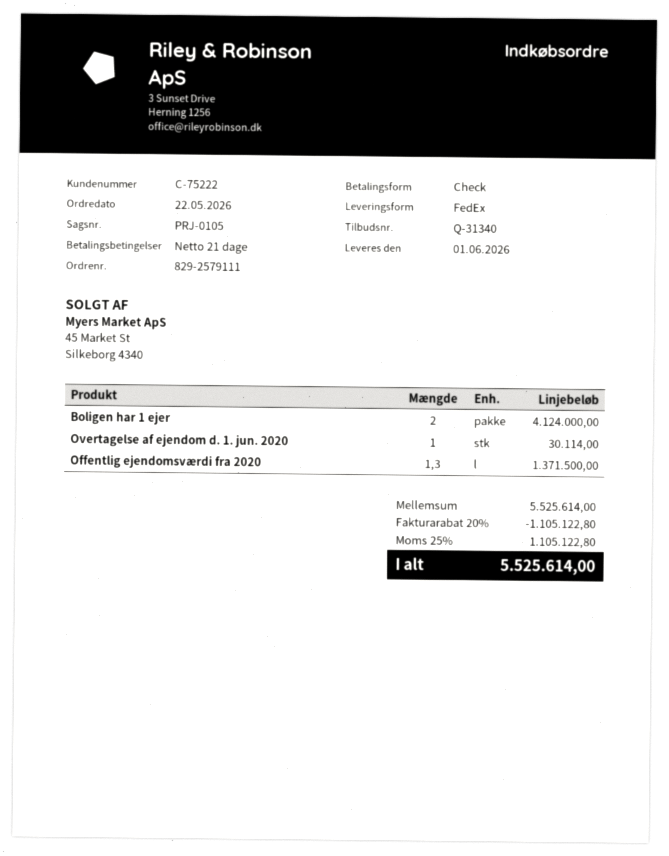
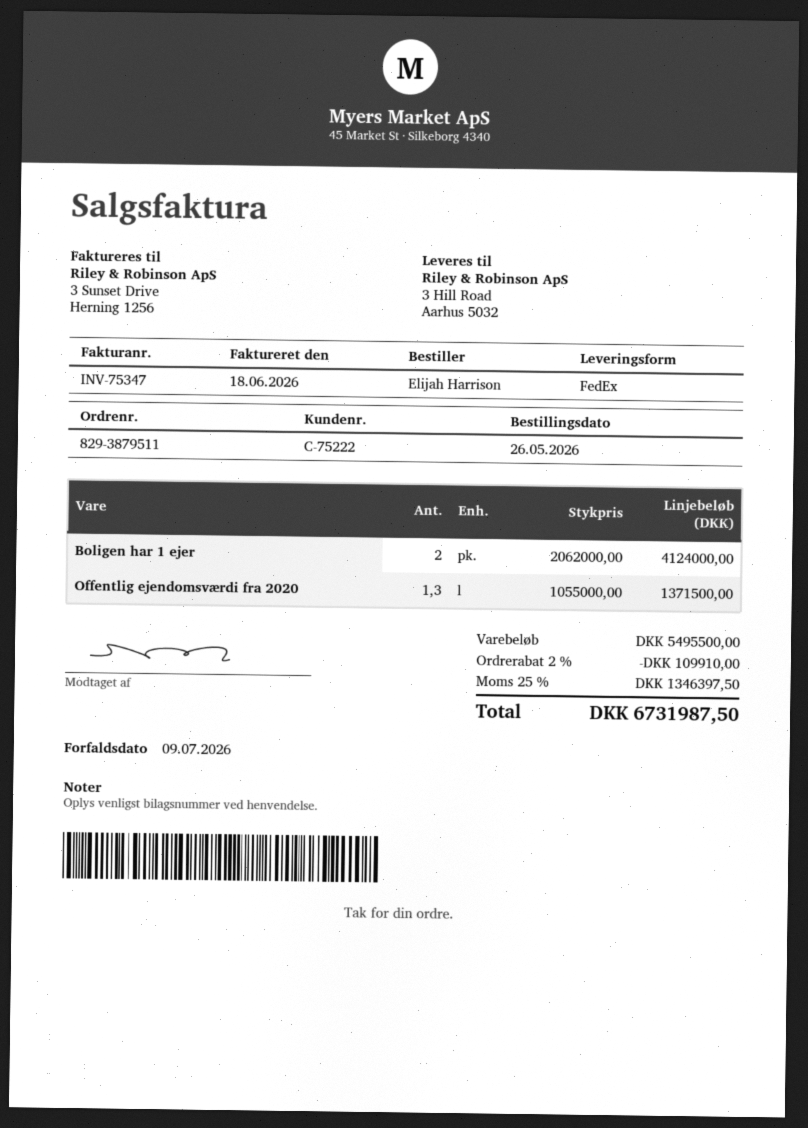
order number: 829-2579111 -> 829-3879511
order date: 2026-05-22 -> 2026-05-26
Overtagelse af ejendom d. 1. jun. 2020: 1 for 30114.00 -> none
subtotal: 5525614.00 -> 5495500.00
discount: 20% = 1105122.80 -> 2% = 109910.00
tax: 25% = 1105122.80 -> 25% = 1346397.50
total: 5525614.00 -> 6731987.50

